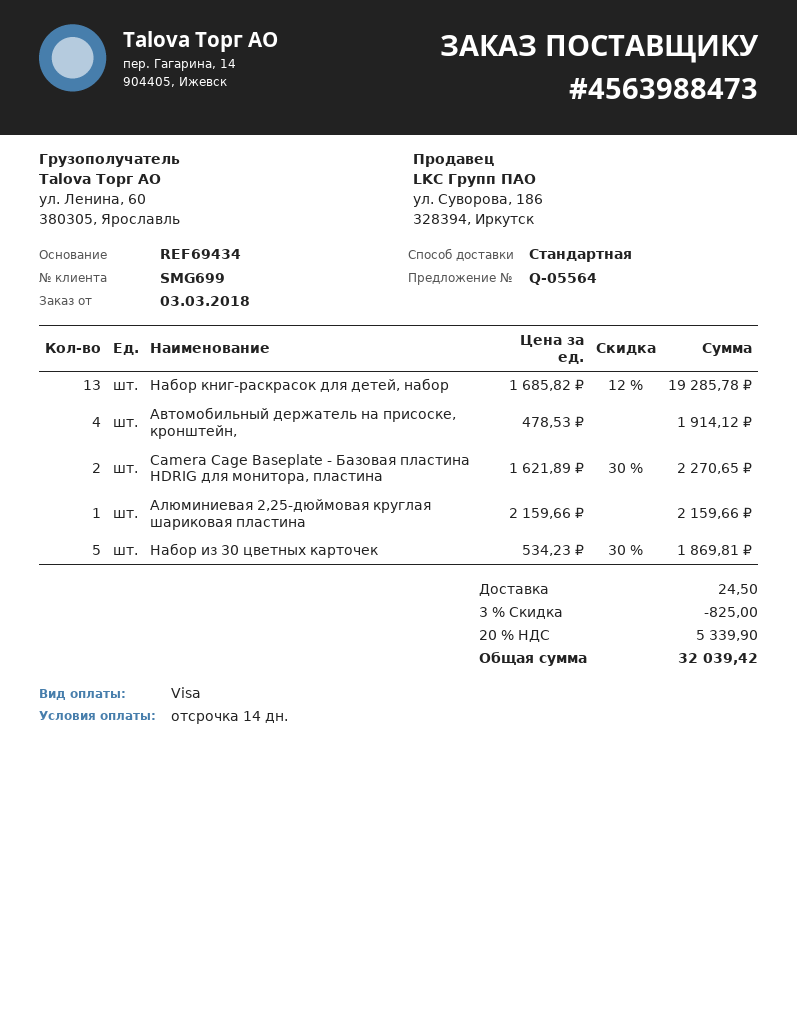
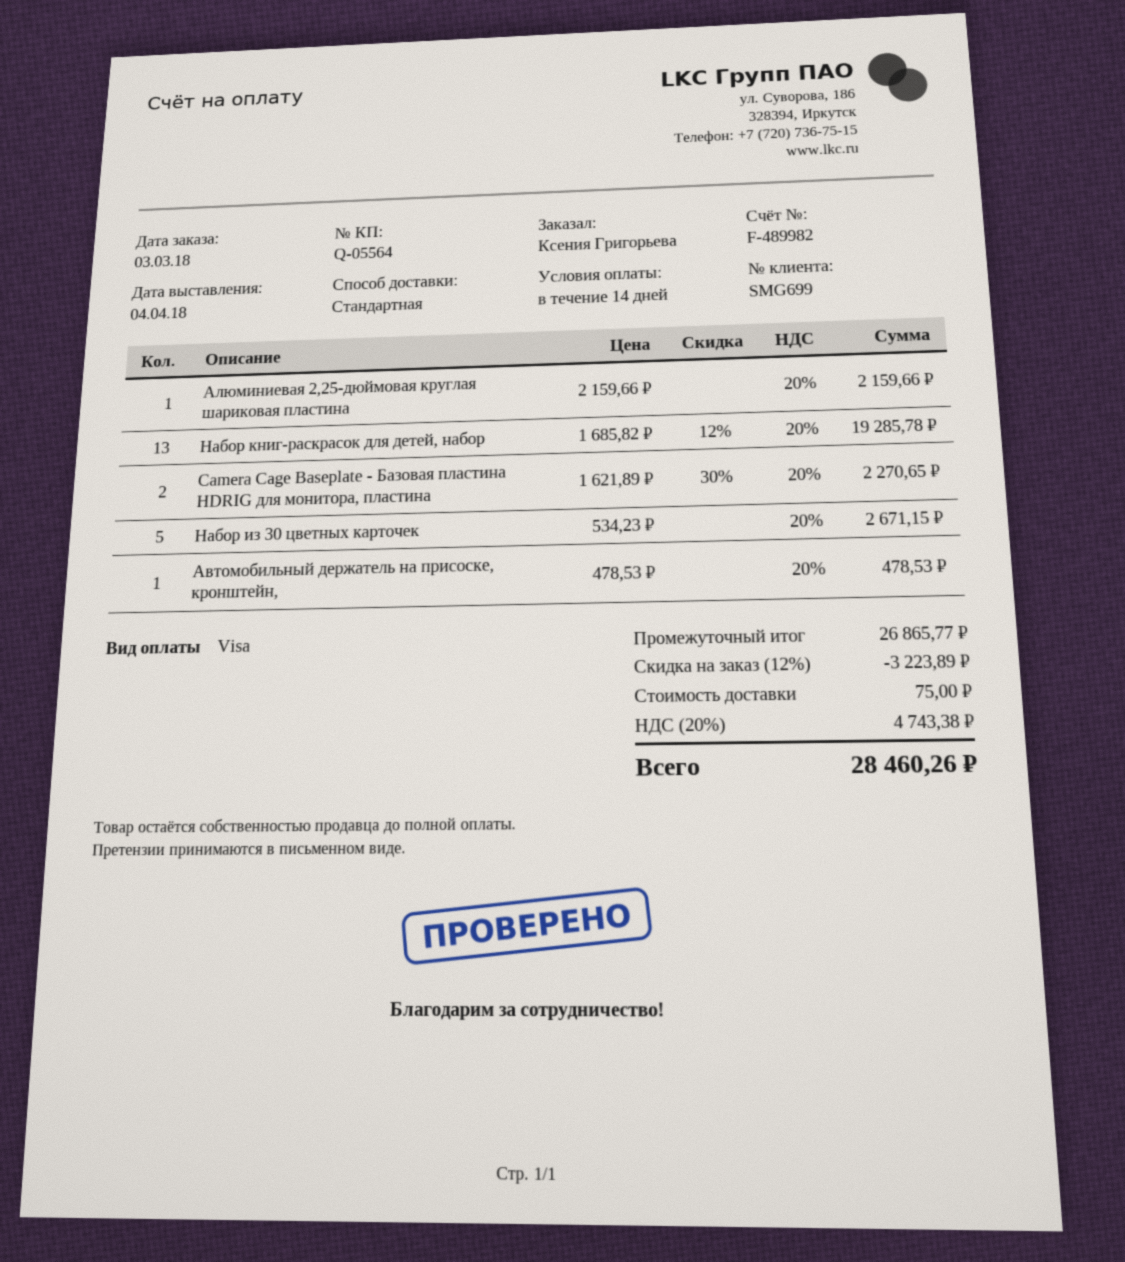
Автомобильный держатель на присоске, кронштейн,: 4 x 478.53 = 1914.12 -> 1 x 478.53 = 478.53
Набор из 30 цветных карточек: 5 x 534.23 - 30% = 1869.81 -> 5 x 534.23 = 2671.15
discount: 3% = 825.00 -> 12% = 3223.89
shipping: 24.50 -> 75.00
tax: 20% = 5339.90 -> 20% = 4743.38
total: 32039.42 -> 28460.26

